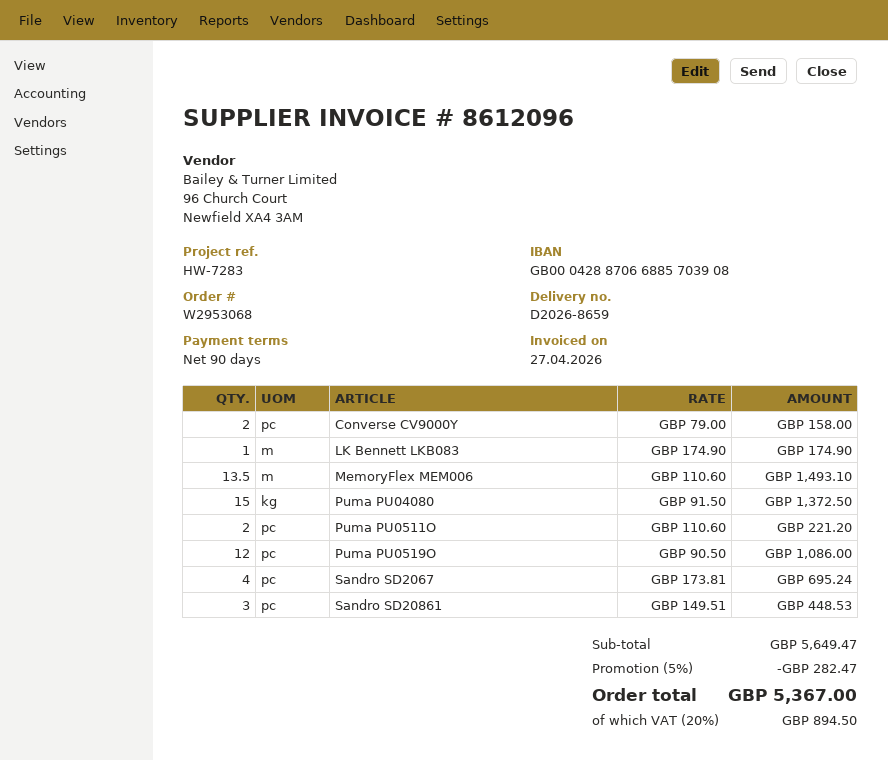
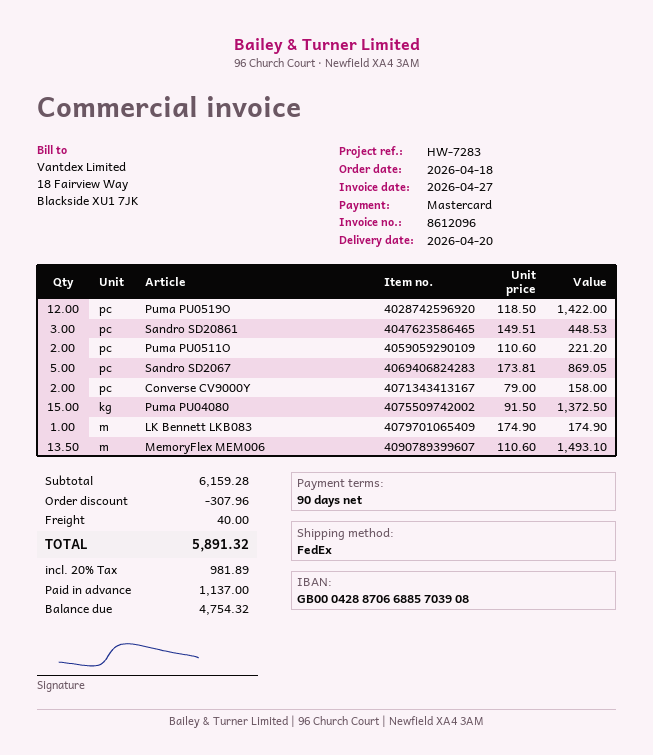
Puma PU0519O: 12 x 90.50 = 1086.00 -> 12 x 118.50 = 1422.00
Sandro SD2067: 4 x 173.81 = 695.24 -> 5 x 173.81 = 869.05
subtotal: 5649.47 -> 6159.28
discount: 282.47 -> 307.96
shipping: none -> 40.00
tax: 20% = 894.50 -> 20% = 981.89
total: 5367.00 -> 5891.32

